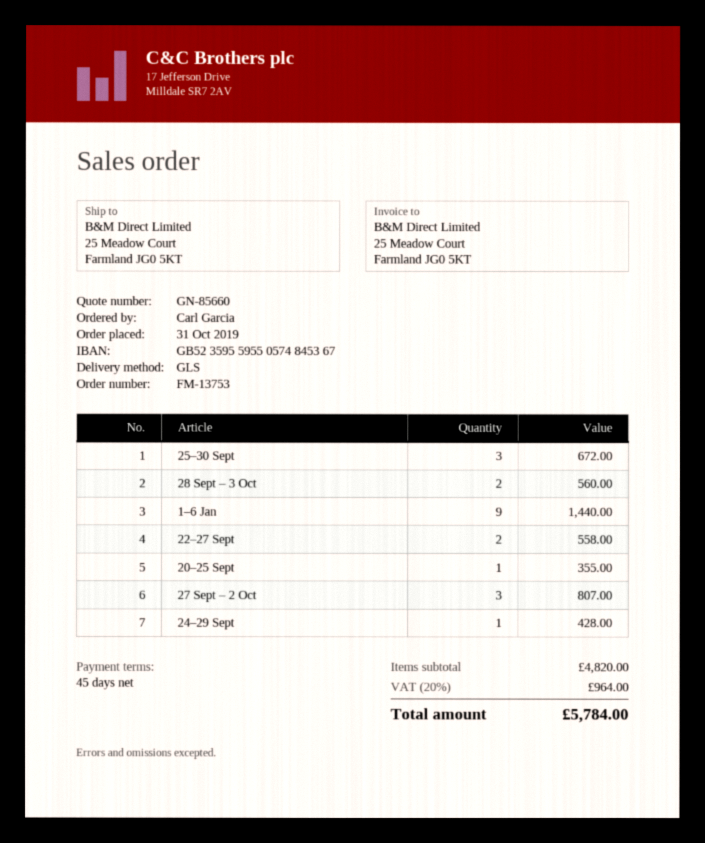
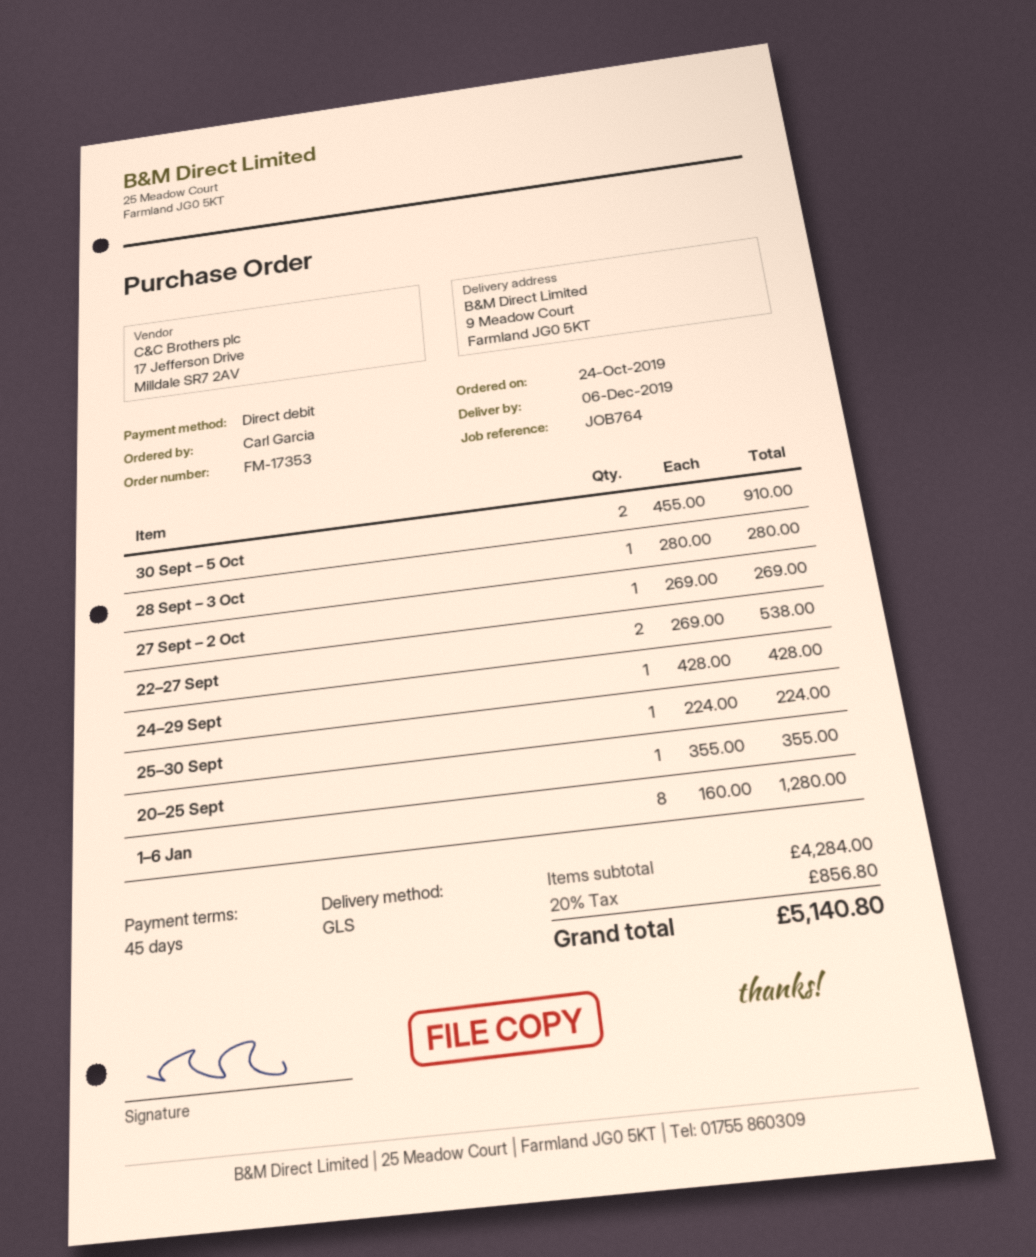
order number: FM-13753 -> FM-17353
order date: 2019-10-31 -> 2019-10-24
ship to: 25 Meadow Court, Farmland JG0 5KT -> 9 Meadow Court, Farmland JG0 5KT
25–30 Sept: 3 for 672.00 -> 1 for 224.00
28 Sept – 3 Oct: 2 for 560.00 -> 1 for 280.00
1–6 Jan: 9 for 1440.00 -> 8 for 1280.00
22–27 Sept: 2 for 558.00 -> 2 for 538.00
27 Sept – 2 Oct: 3 for 807.00 -> 1 for 269.00
30 Sept – 5 Oct: none -> 2 for 910.00
subtotal: 4820.00 -> 4284.00
tax: 20% = 964.00 -> 20% = 856.80
total: 5784.00 -> 5140.80

